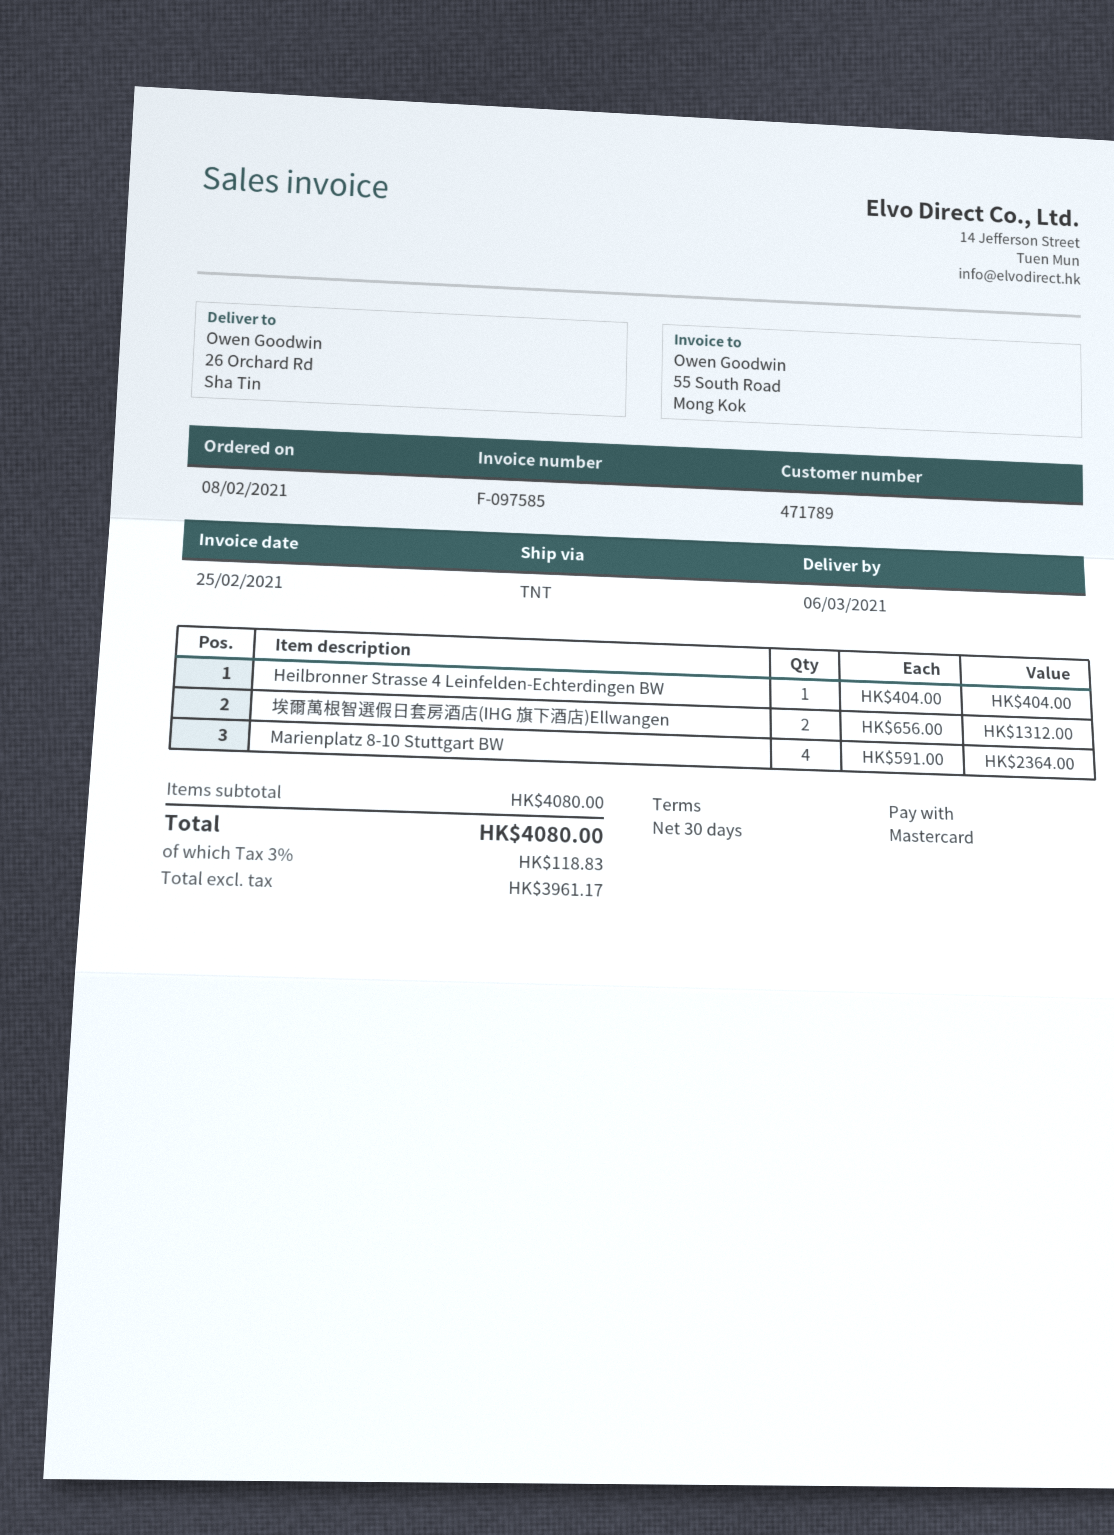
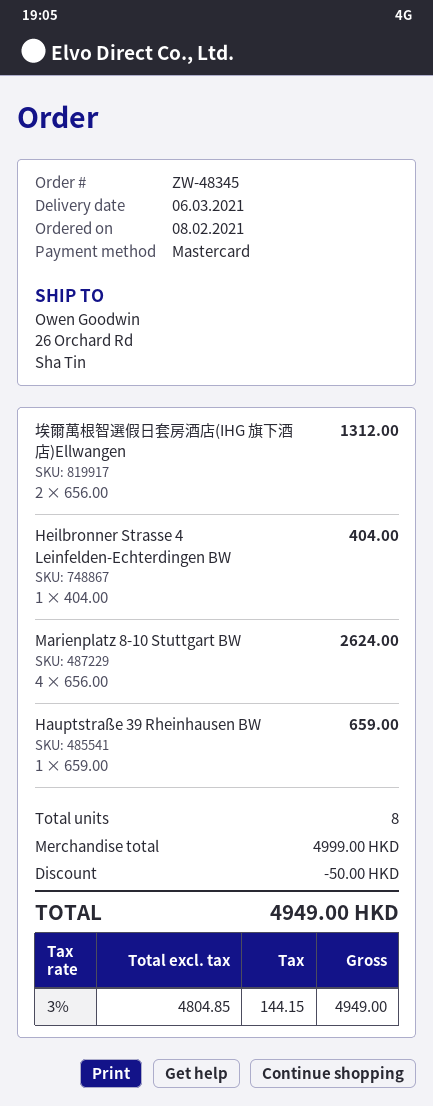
Marienplatz 8-10 Stuttgart BW: 4 x 591.00 = 2364.00 -> 4 x 656.00 = 2624.00
Hauptstraße 39 Rheinhausen BW: none -> 1 x 659.00 = 659.00
subtotal: 4080.00 -> 4999.00
discount: none -> 50.00
net: 3961.17 -> 4804.85
tax: 3% = 118.83 -> 3% = 144.15
total: 4080.00 -> 4949.00

